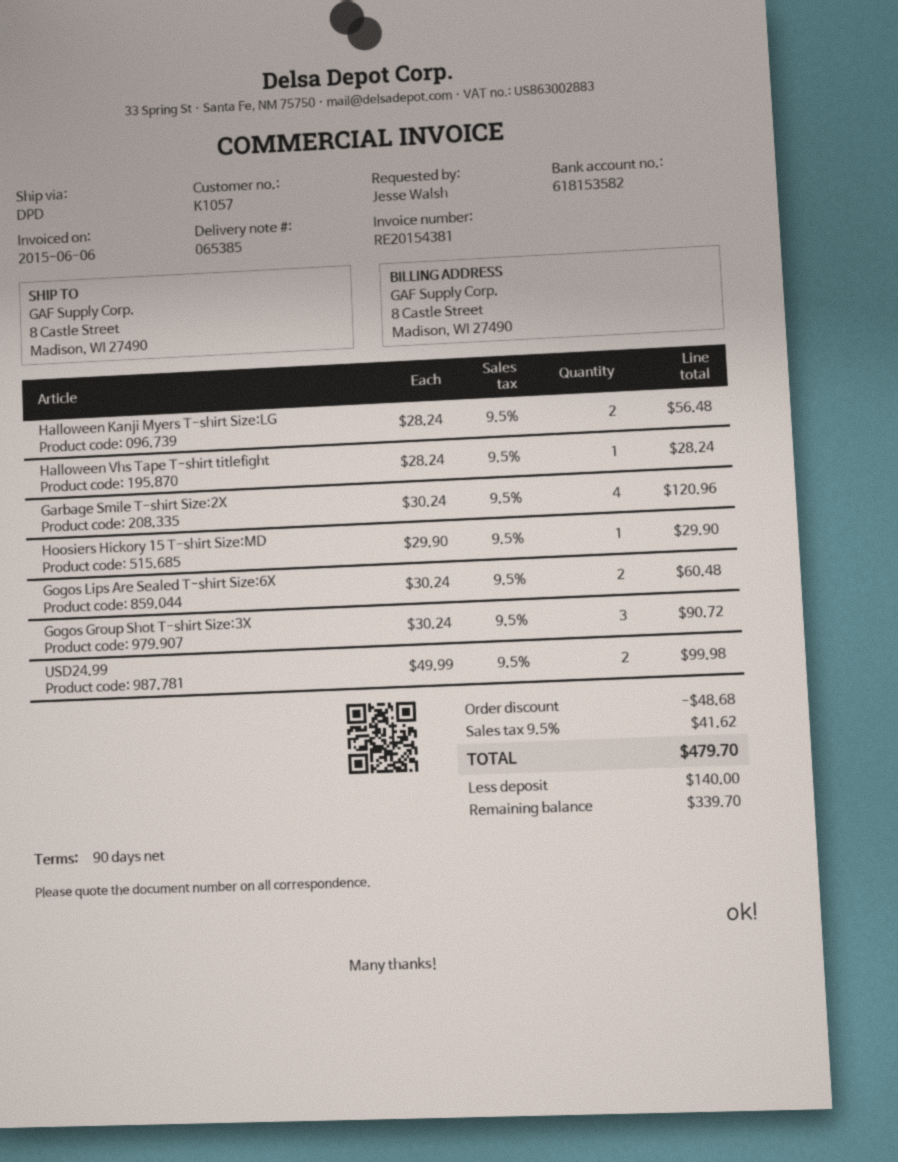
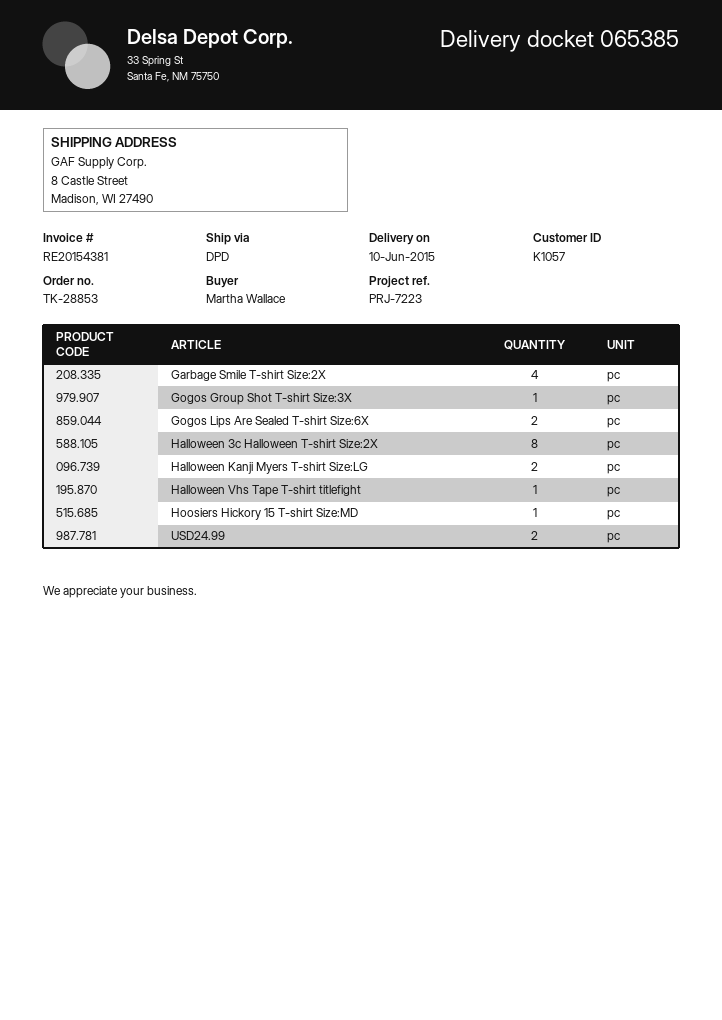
ordered by: Jesse Walsh -> Martha Wallace
Gogos Group Shot T-shirt Size:3X: 3 -> 1
Halloween 3c Halloween T-shirt Size:2X: none -> 8

